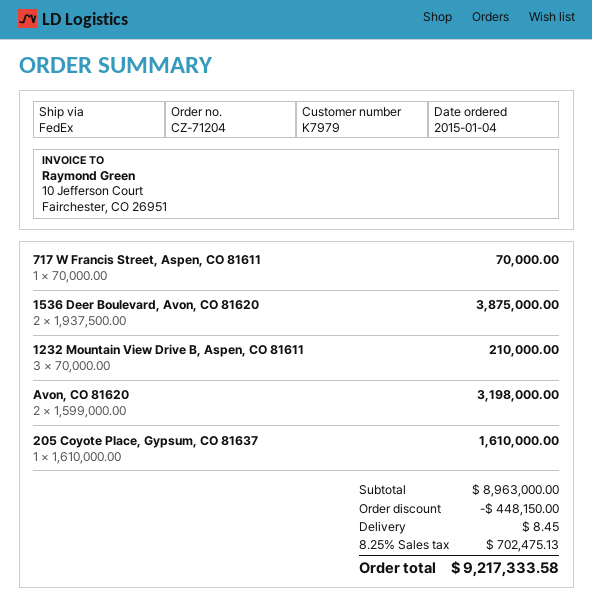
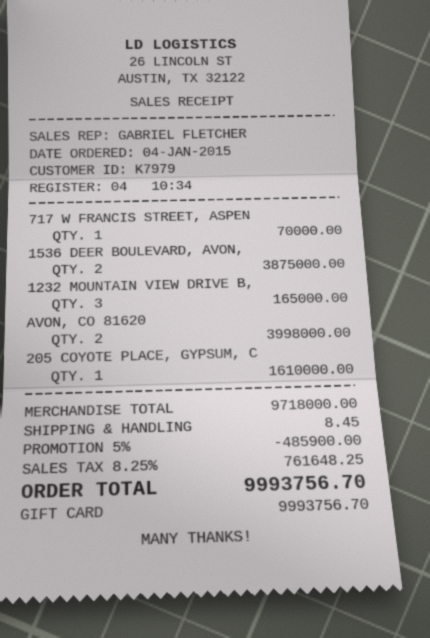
1232 Mountain View Drive B, Aspen, CO 81611: 3 for 210000.00 -> 3 for 165000.00
Avon, CO 81620: 2 for 3198000.00 -> 2 for 3998000.00
subtotal: 8963000.00 -> 9718000.00
discount: 448150.00 -> 485900.00
tax: 8.25% = 702475.13 -> 8.25% = 761648.25
total: 9217333.58 -> 9993756.70

